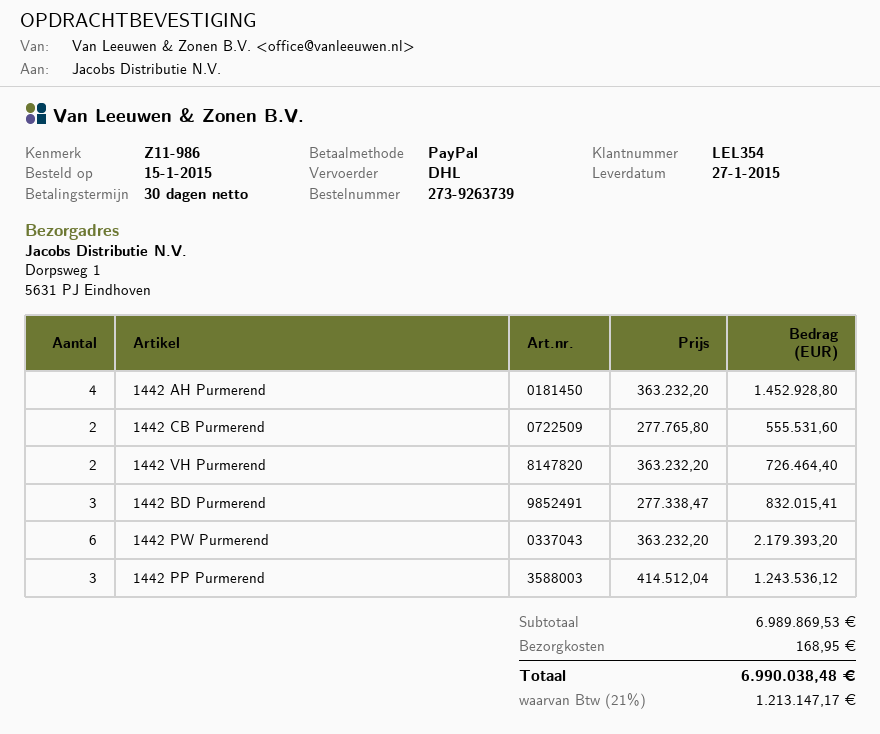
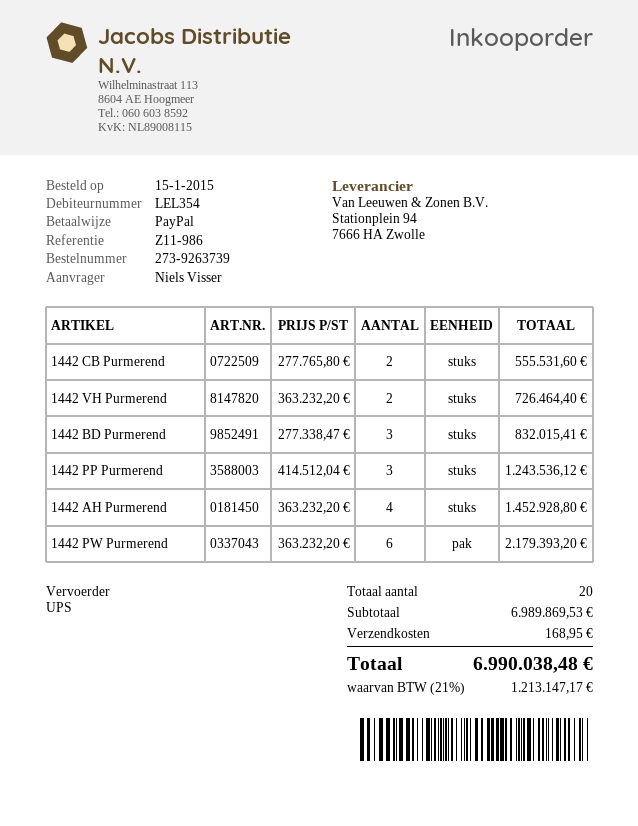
shipping method: DHL -> UPS

